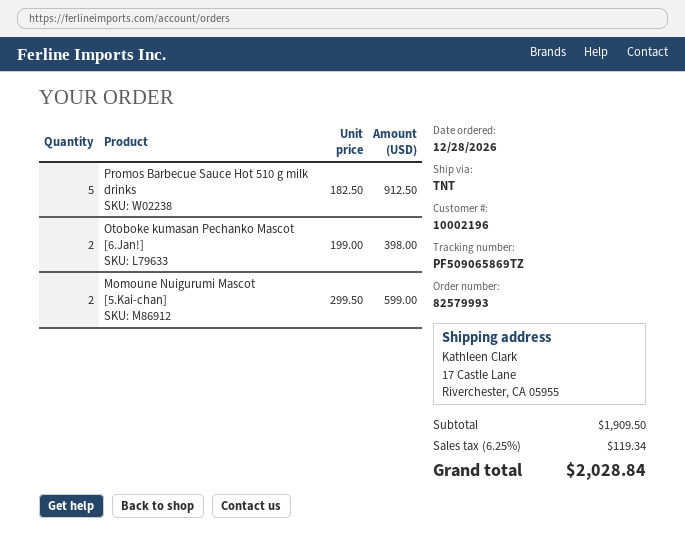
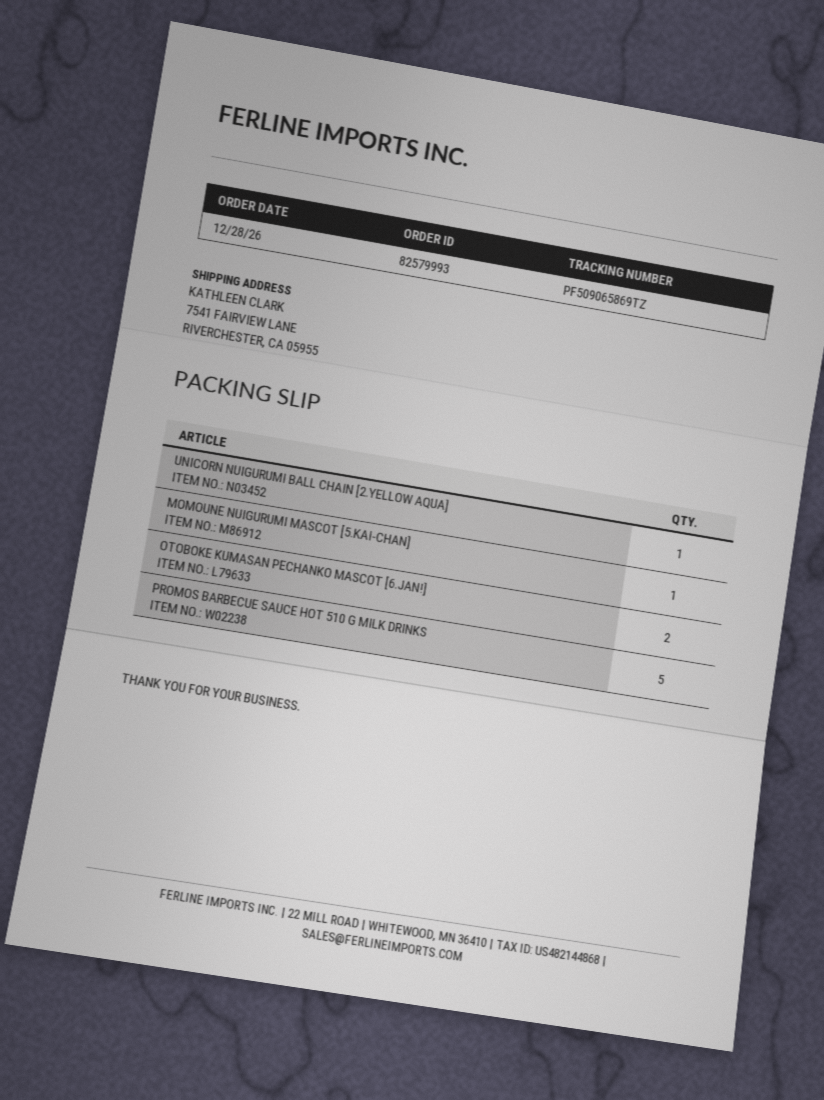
ship to: 17 Castle Lane, Riverchester, CA 05955 -> 7541 FAIRVIEW LANE, RIVERCHESTER, CA 05955
Momoune Nuigurumi Mascot [5.Kai-chan]: 2 -> 1
UNICORN NUIGURUMI BALL CHAIN [2.YELLOW AQUA]: none -> 1

